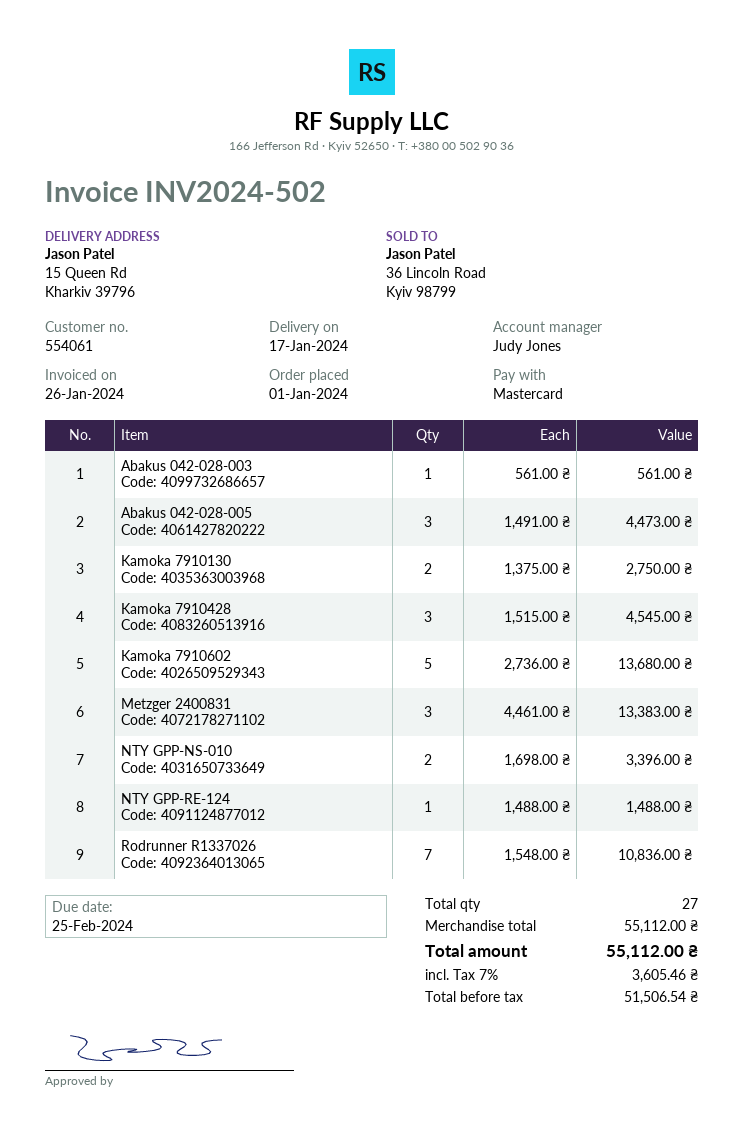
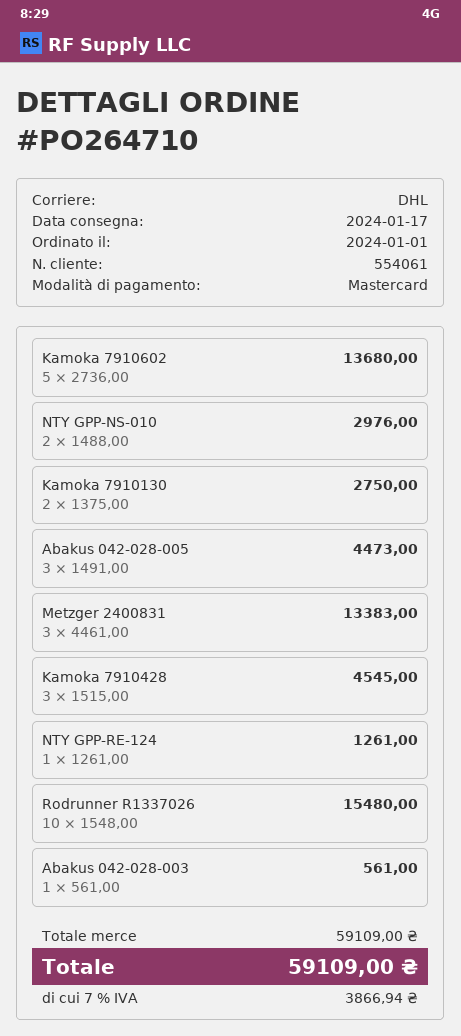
NTY GPP-NS-010: 2 x 1698.00 = 3396.00 -> 2 x 1488.00 = 2976.00
NTY GPP-RE-124: 1 x 1488.00 = 1488.00 -> 1 x 1261.00 = 1261.00
Rodrunner R1337026: 7 x 1548.00 = 10836.00 -> 10 x 1548.00 = 15480.00
subtotal: 55112.00 -> 59109.00
tax: 7% = 3605.46 -> 7% = 3866.94
total: 55112.00 -> 59109.00

